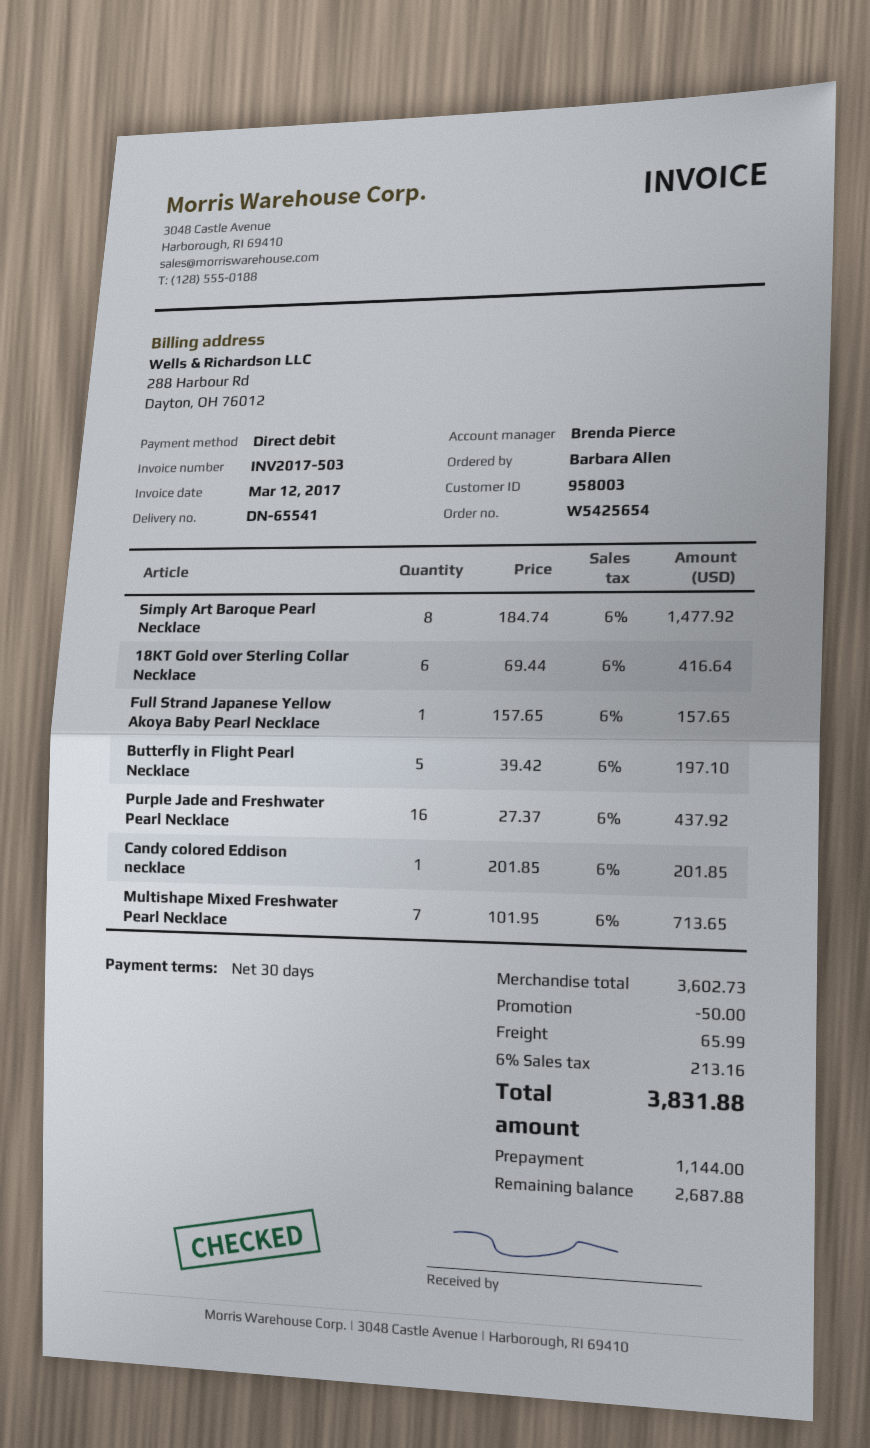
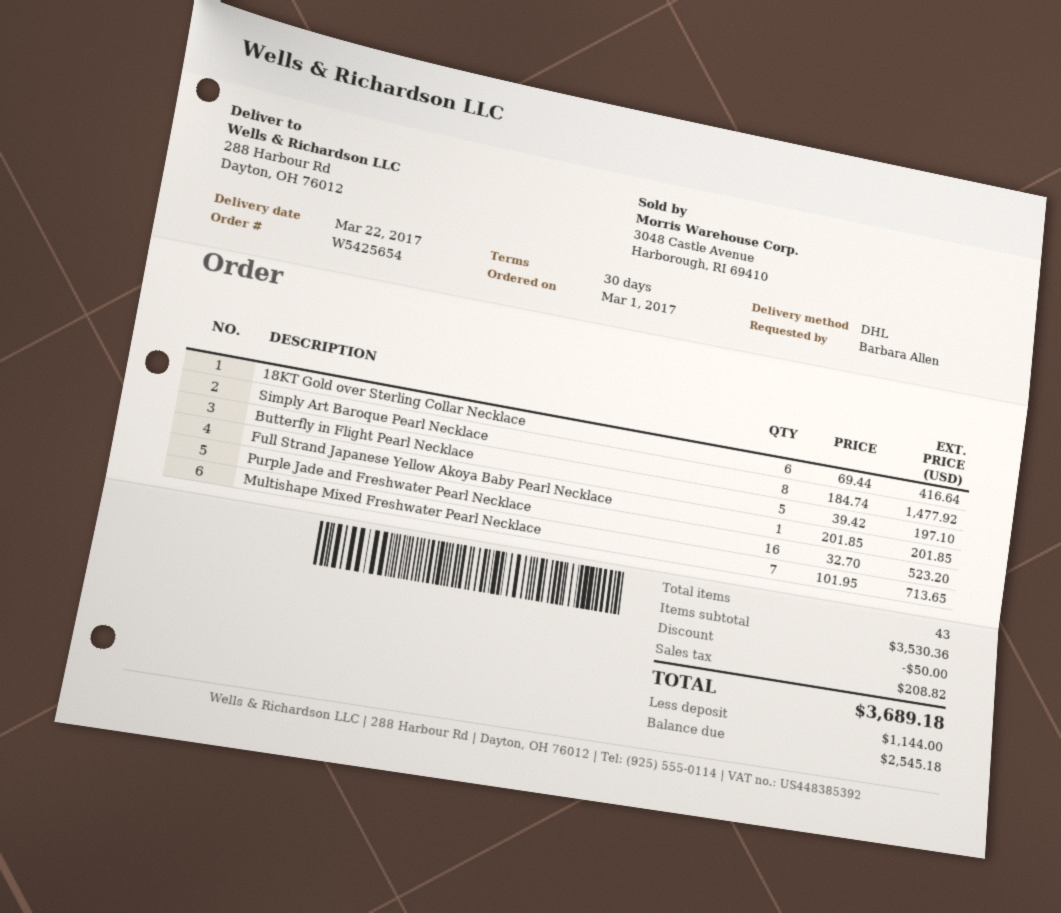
Full Strand Japanese Yellow Akoya Baby Pearl Necklace: 1 x 157.65 = 157.65 -> 1 x 201.85 = 201.85
Purple Jade and Freshwater Pearl Necklace: 16 x 27.37 = 437.92 -> 16 x 32.70 = 523.20
Candy colored Eddison necklace: 1 x 201.85 = 201.85 -> none
subtotal: 3602.73 -> 3530.36
shipping: 65.99 -> none
tax: 213.16 -> 208.82
total: 3831.88 -> 3689.18
balance: 2687.88 -> 2545.18

